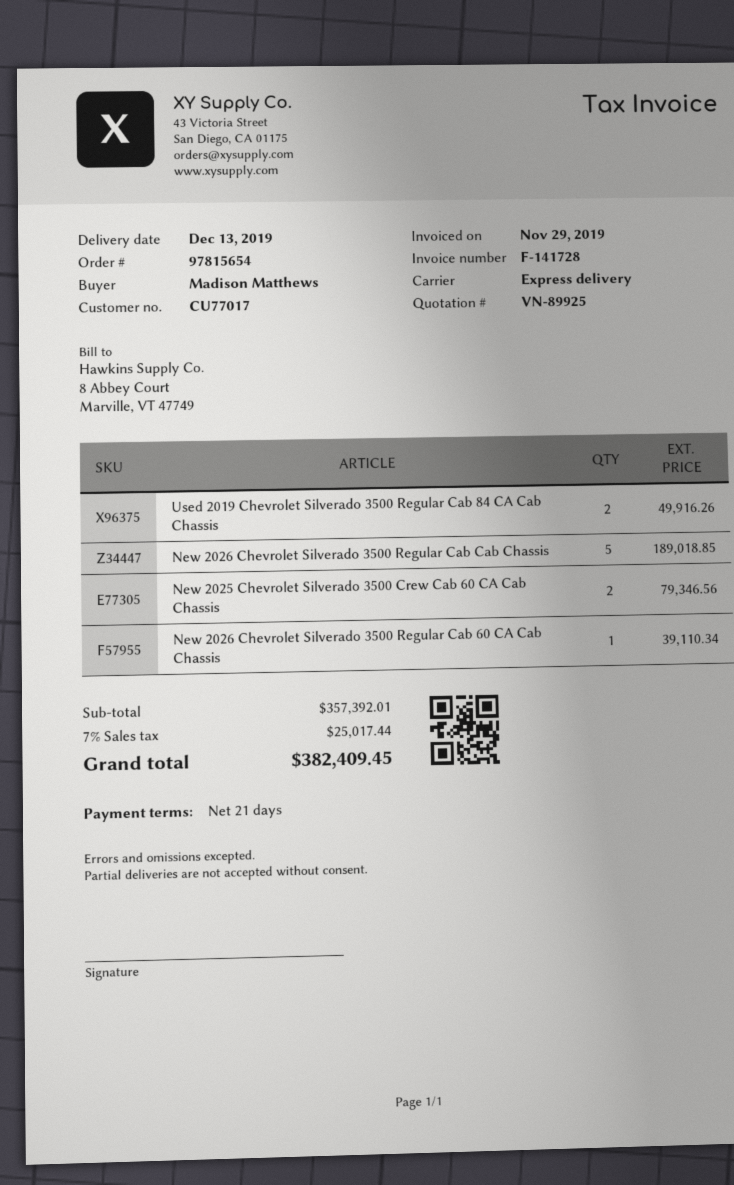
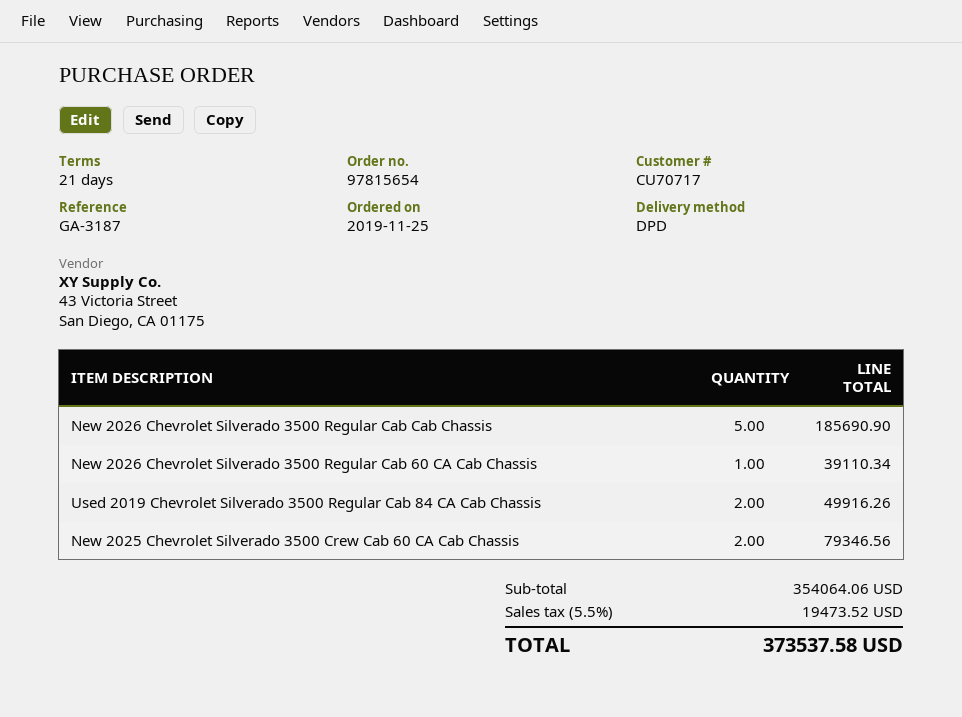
customer number: CU77017 -> CU70717
shipping method: express -> DPD
New 2026 Chevrolet Silverado 3500 Regular Cab Cab Chassis: 5 for 189018.85 -> 5 for 185690.90
subtotal: 357392.01 -> 354064.06
tax: 7% = 25017.44 -> 5.5% = 19473.52
total: 382409.45 -> 373537.58

